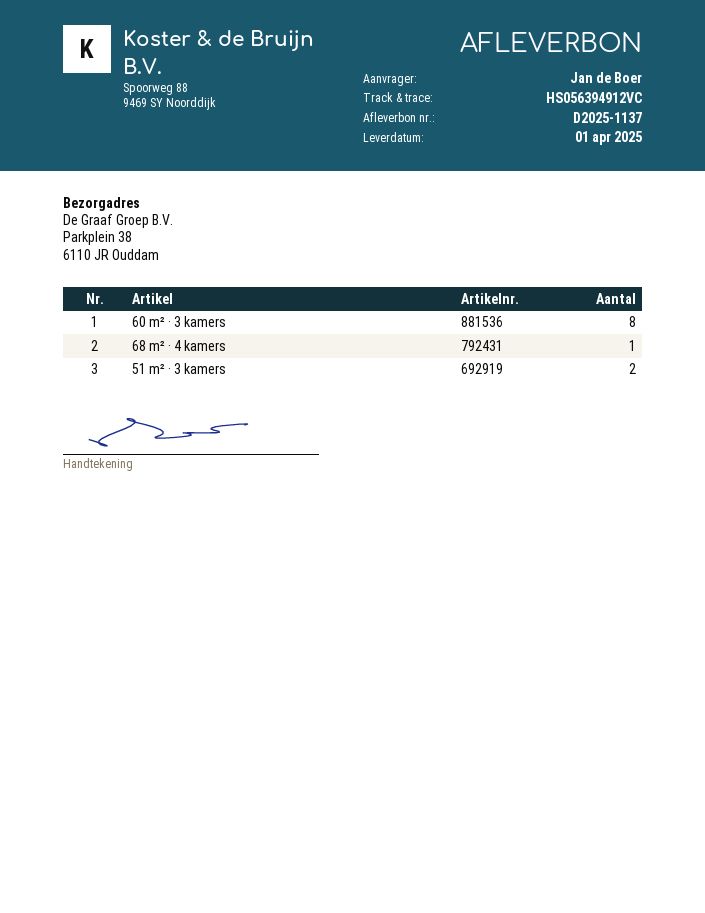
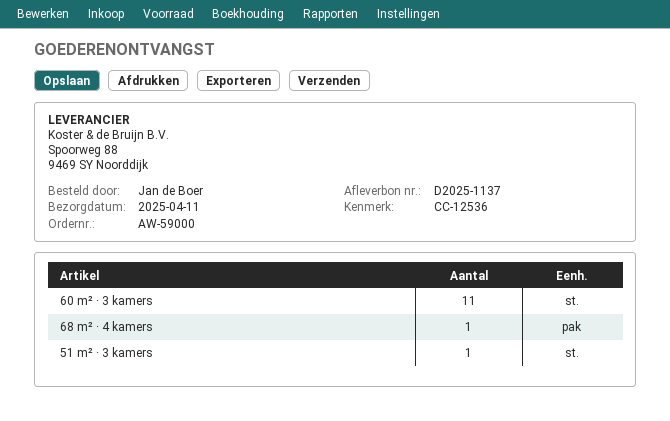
delivery date: 2025-04-01 -> 2025-04-11
60 m² · 3 kamers: 8 -> 11
51 m² · 3 kamers: 2 -> 1

